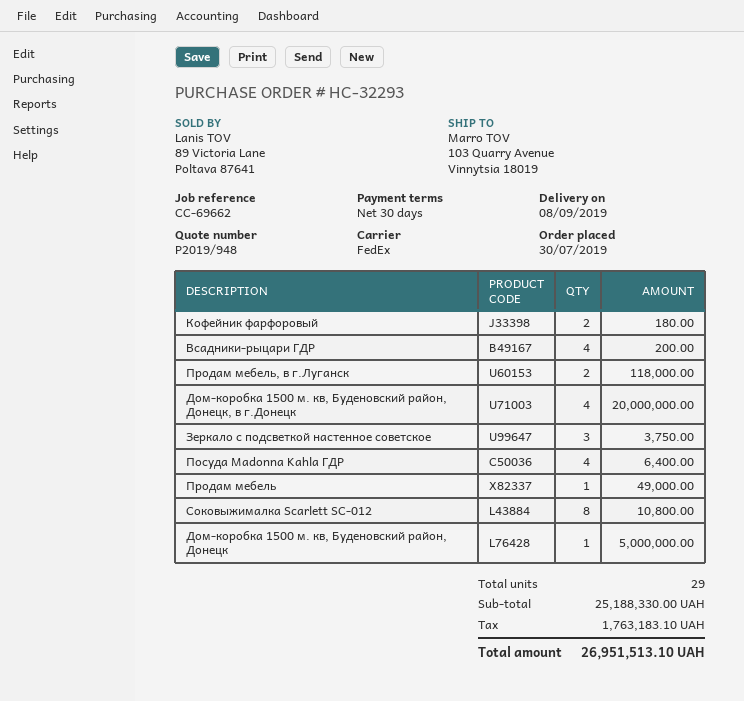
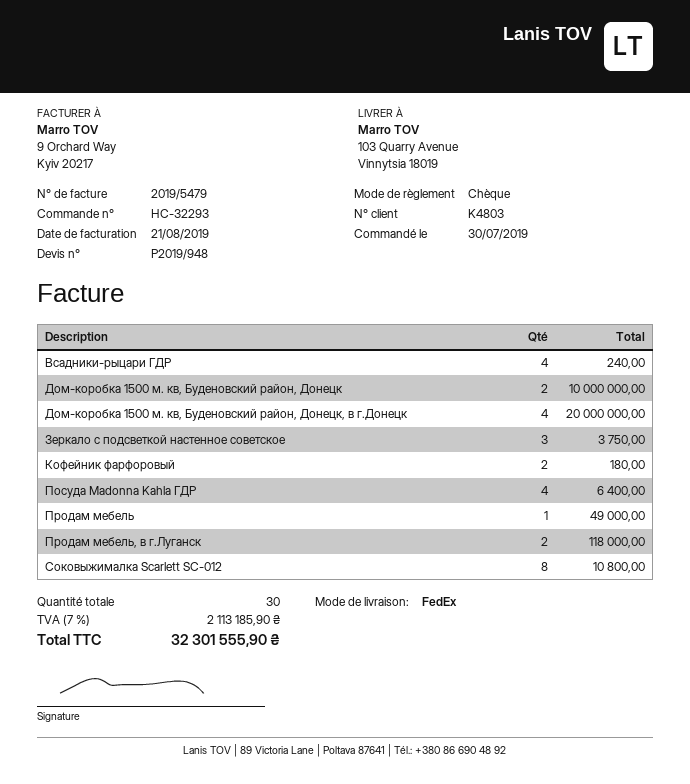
Всадники-рыцари ГДР: 4 for 200.00 -> 4 for 240.00
Дом-коробка 1500 м. кв, Буденовский район, Донецк: 1 for 5000000.00 -> 2 for 10000000.00
total quantity: 29 -> 30
tax: 1763183.10 -> 2113185.90
total: 26951513.10 -> 32301555.90

